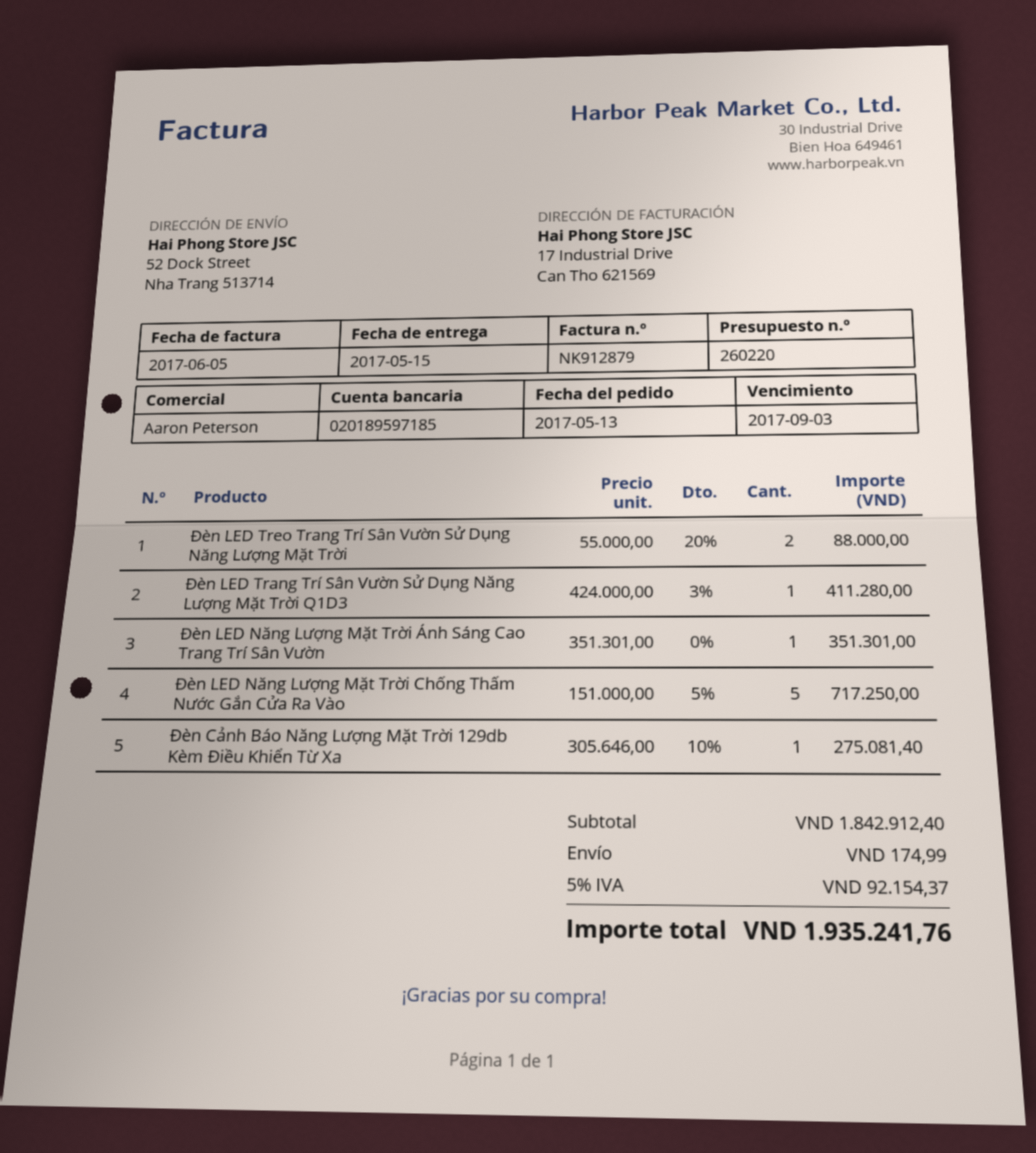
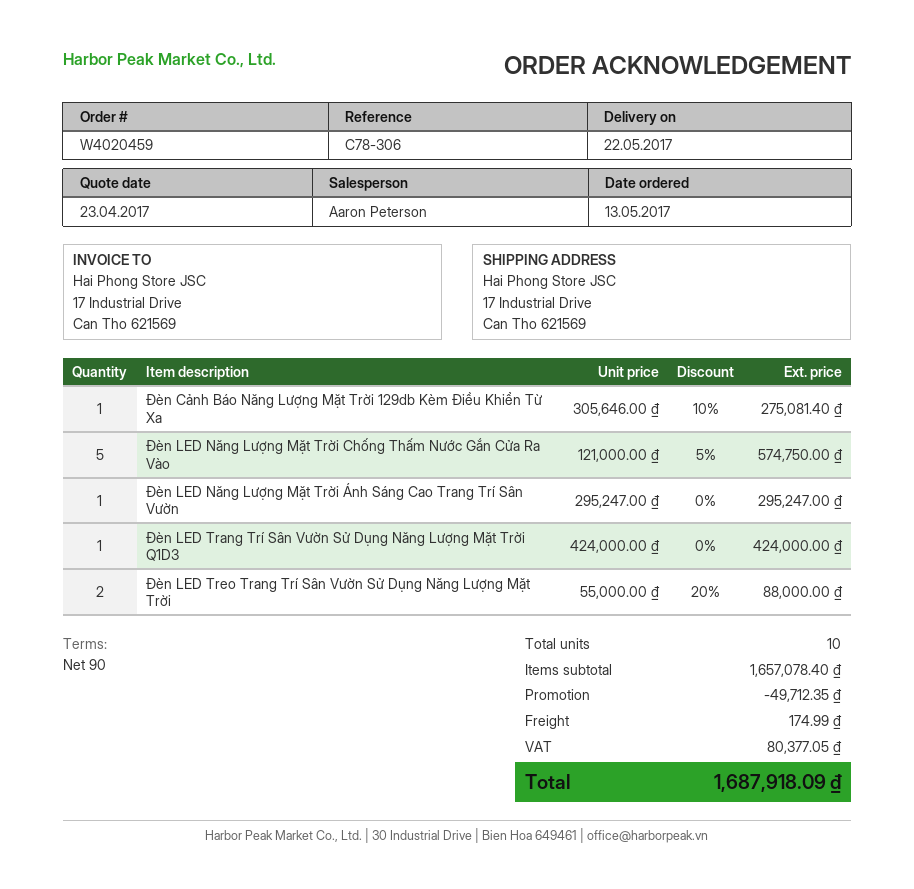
delivery date: 2017-05-15 -> 2017-05-22
ship to: 52 Dock Street, Nha Trang 513714 -> 17 Industrial Drive, Can Tho 621569
Đèn LED Trang Trí Sân Vườn Sử Dụng Năng Lượng Mặt Trời Q1D3: 1 x 424000.00 - 3% = 411280.00 -> 1 x 424000.00 = 424000.00
Đèn LED Năng Lượng Mặt Trời Ánh Sáng Cao Trang Trí Sân Vườn: 1 x 351301.00 = 351301.00 -> 1 x 295247.00 = 295247.00
Đèn LED Năng Lượng Mặt Trời Chống Thấm Nước Gắn Cửa Ra Vào: 5 x 151000.00 - 5% = 717250.00 -> 5 x 121000.00 - 5% = 574750.00
subtotal: 1842912.40 -> 1657078.40
discount: none -> 49712.35
tax: 92154.37 -> 80377.05
total: 1935241.76 -> 1687918.09

